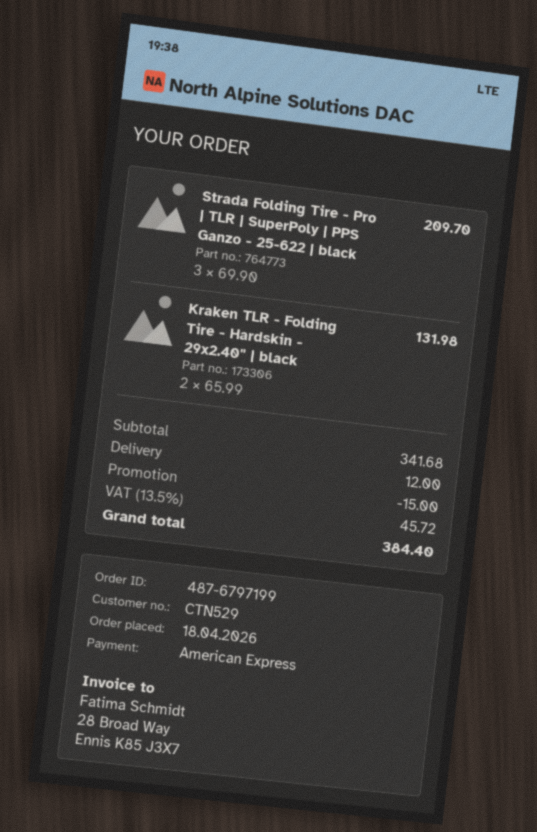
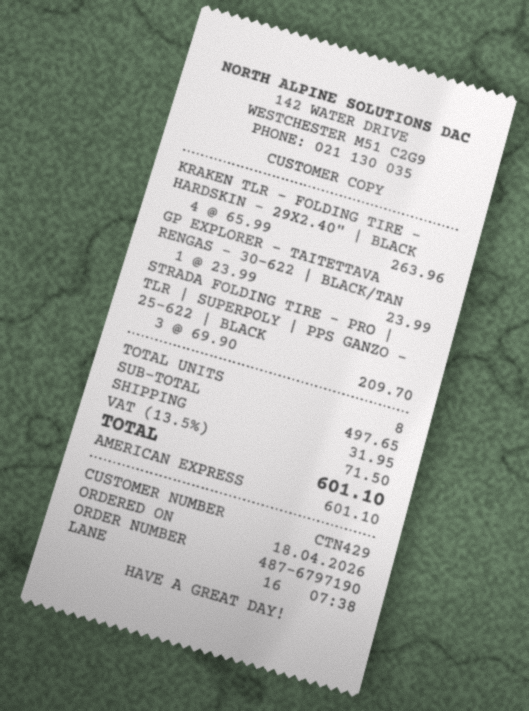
order number: 487-6797199 -> 487-6797190
customer number: CTN529 -> CTN429
Kraken TLR - Folding Tire - Hardskin - 29x2.40" | black: 2 x 65.99 = 131.98 -> 4 x 65.99 = 263.96
GP EXPLORER - TAITETTAVA RENGAS - 30-622 | BLACK/TAN: none -> 1 x 23.99 = 23.99
subtotal: 341.68 -> 497.65
discount: 15.00 -> none
shipping: 12.00 -> 31.95
tax: 13.5% = 45.72 -> 13.5% = 71.50
total: 384.40 -> 601.10

